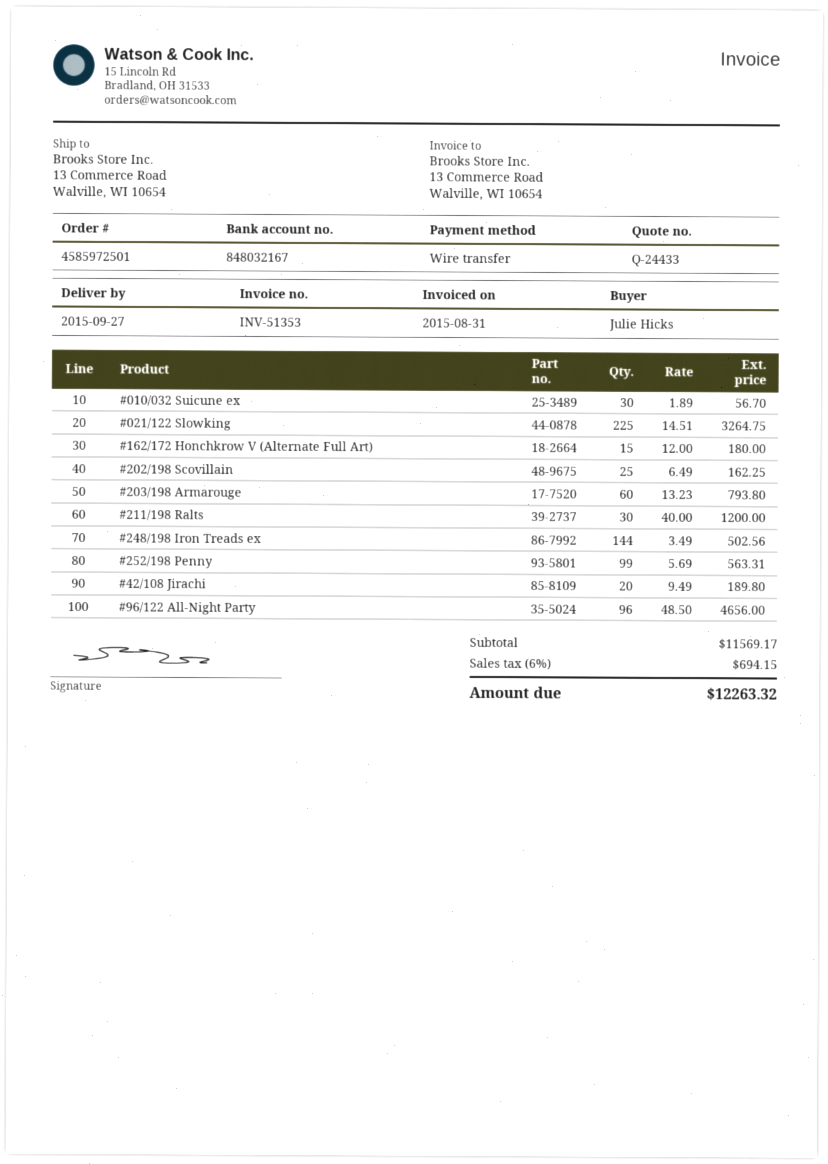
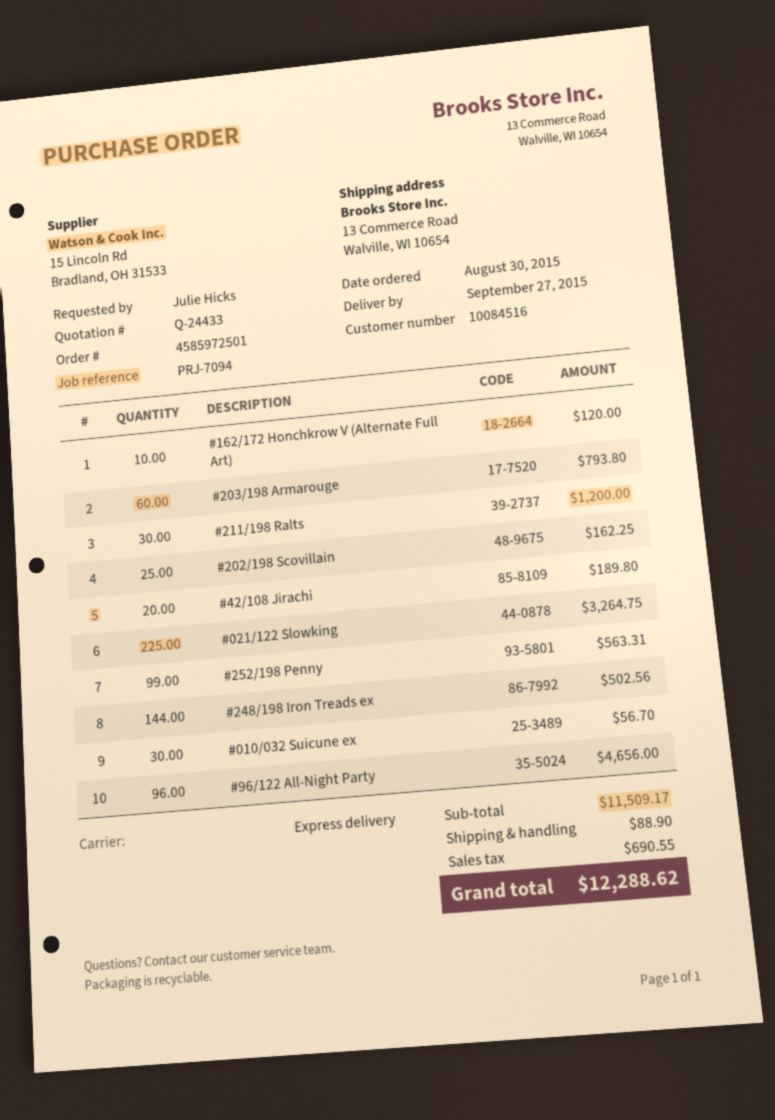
#162/172 Honchkrow V (Alternate Full Art): 15 for 180.00 -> 10 for 120.00
subtotal: 11569.17 -> 11509.17
shipping: none -> 88.90
tax: 694.15 -> 690.55
total: 12263.32 -> 12288.62

